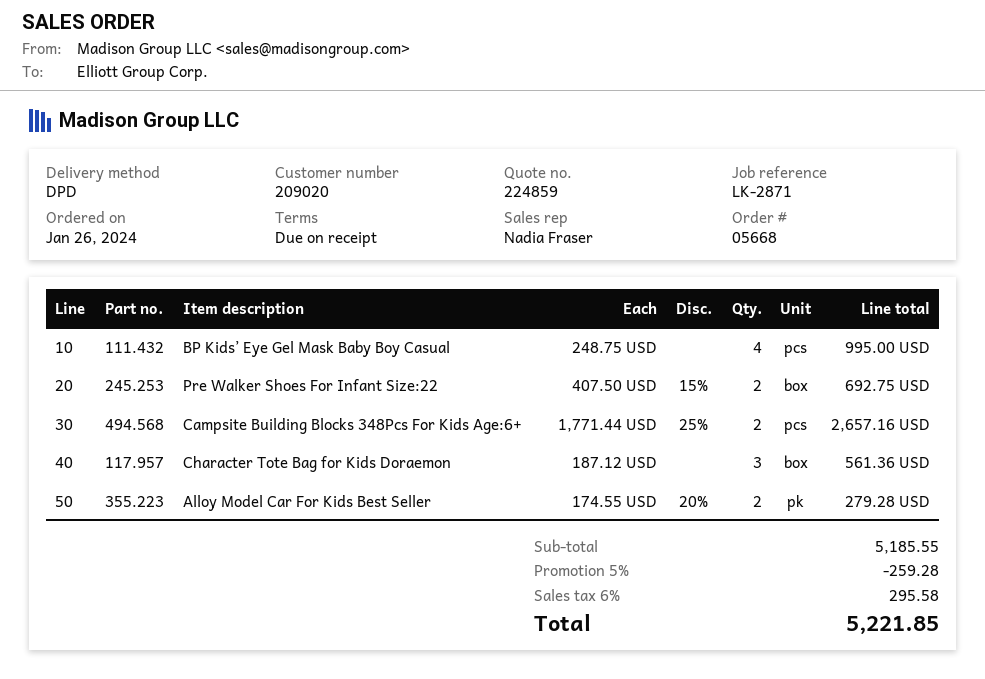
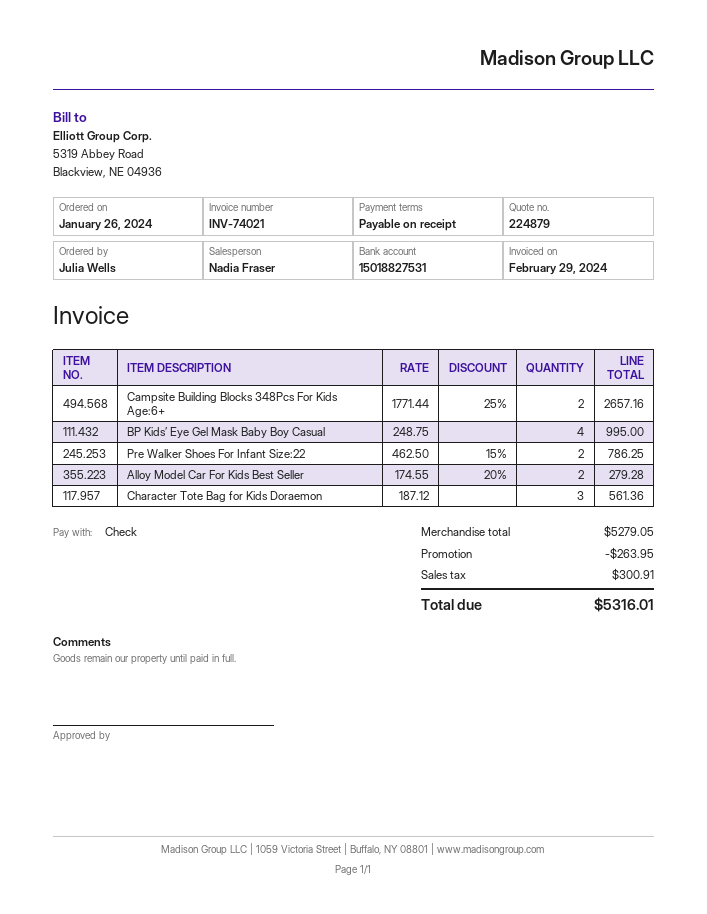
quote number: 224859 -> 224879
Pre Walker Shoes For Infant Size:22: 2 x 407.50 - 15% = 692.75 -> 2 x 462.50 - 15% = 786.25
subtotal: 5185.55 -> 5279.05
discount: 259.28 -> 263.95
tax: 295.58 -> 300.91
total: 5221.85 -> 5316.01

